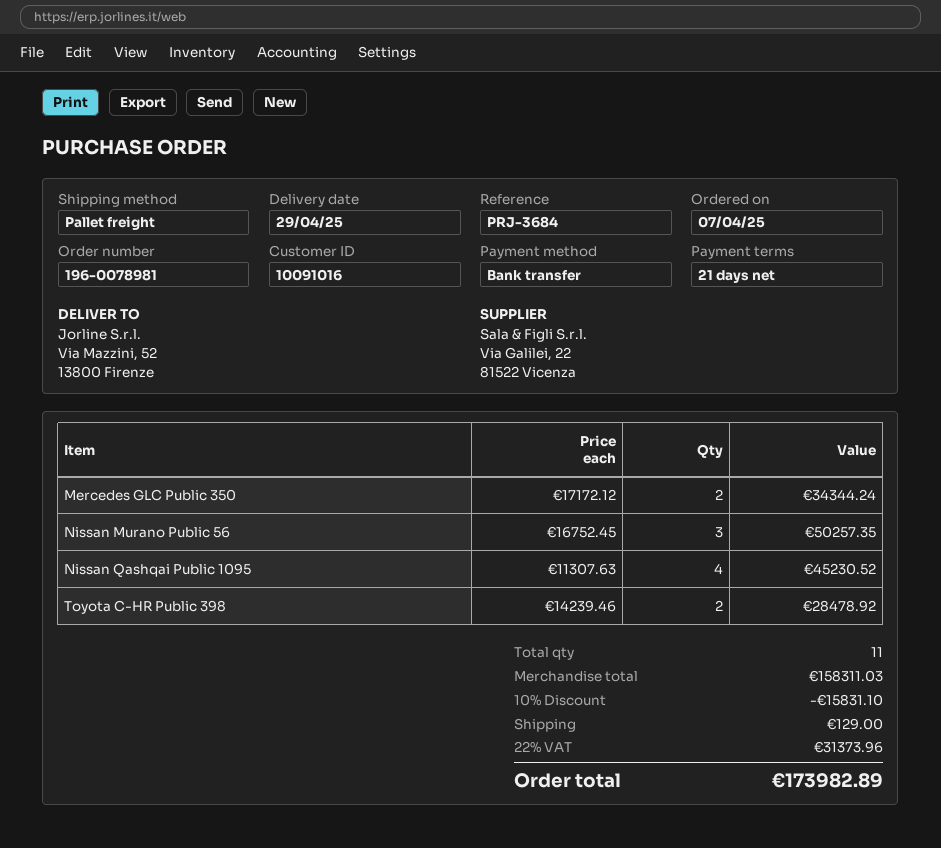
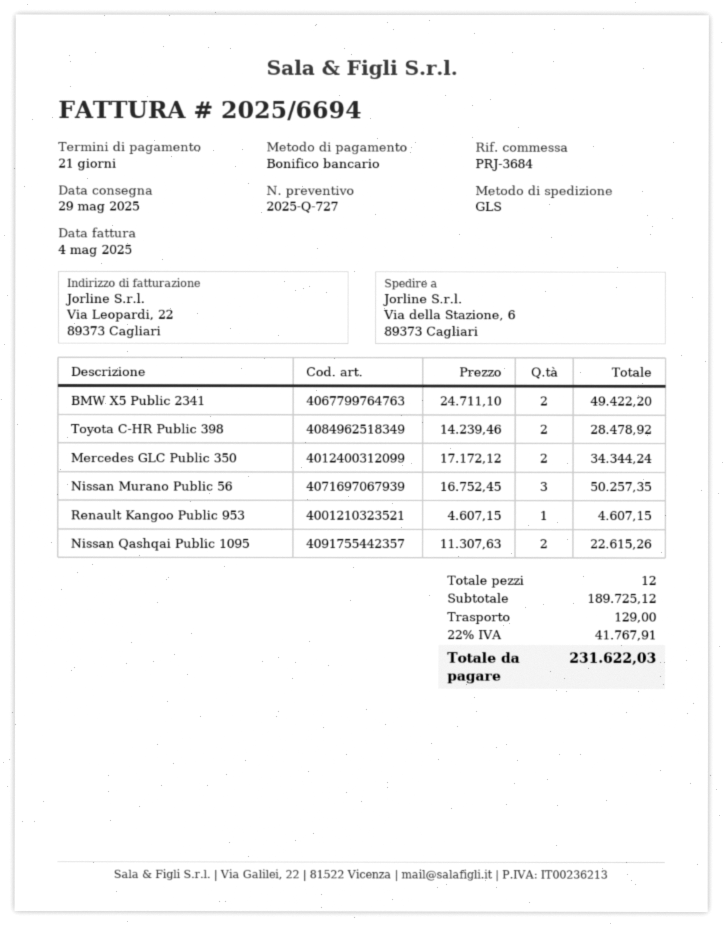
delivery date: 2025-04-29 -> 2025-05-29
shipping method: pallet freight -> GLS
ship to: Via Mazzini, 52, 13800 Firenze -> Via della Stazione, 6, 89373 Cagliari
Nissan Qashqai Public 1095: 4 x 11307.63 = 45230.52 -> 2 x 11307.63 = 22615.26
BMW X5 Public 2341: none -> 2 x 24711.10 = 49422.20
Renault Kangoo Public 953: none -> 1 x 4607.15 = 4607.15
total quantity: 11 -> 12
subtotal: 158311.03 -> 189725.12
discount: 10% = 15831.10 -> none
tax: 22% = 31373.96 -> 22% = 41767.91
total: 173982.89 -> 231622.03

